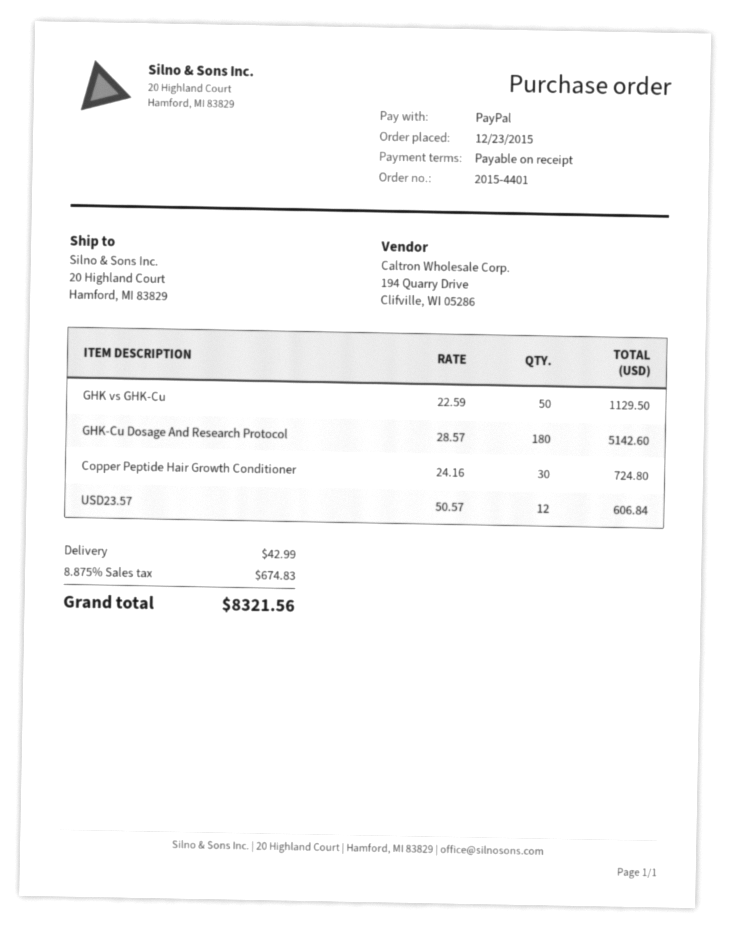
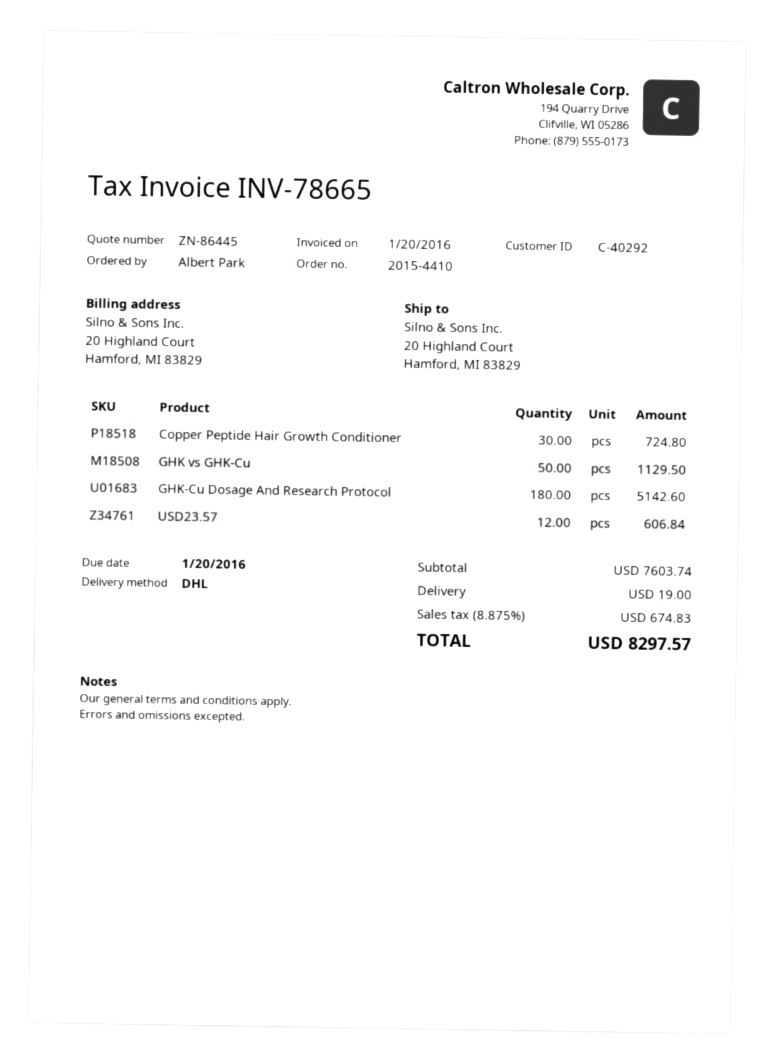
order number: 2015-4401 -> 2015-4410
shipping: 42.99 -> 19.00
total: 8321.56 -> 8297.57

